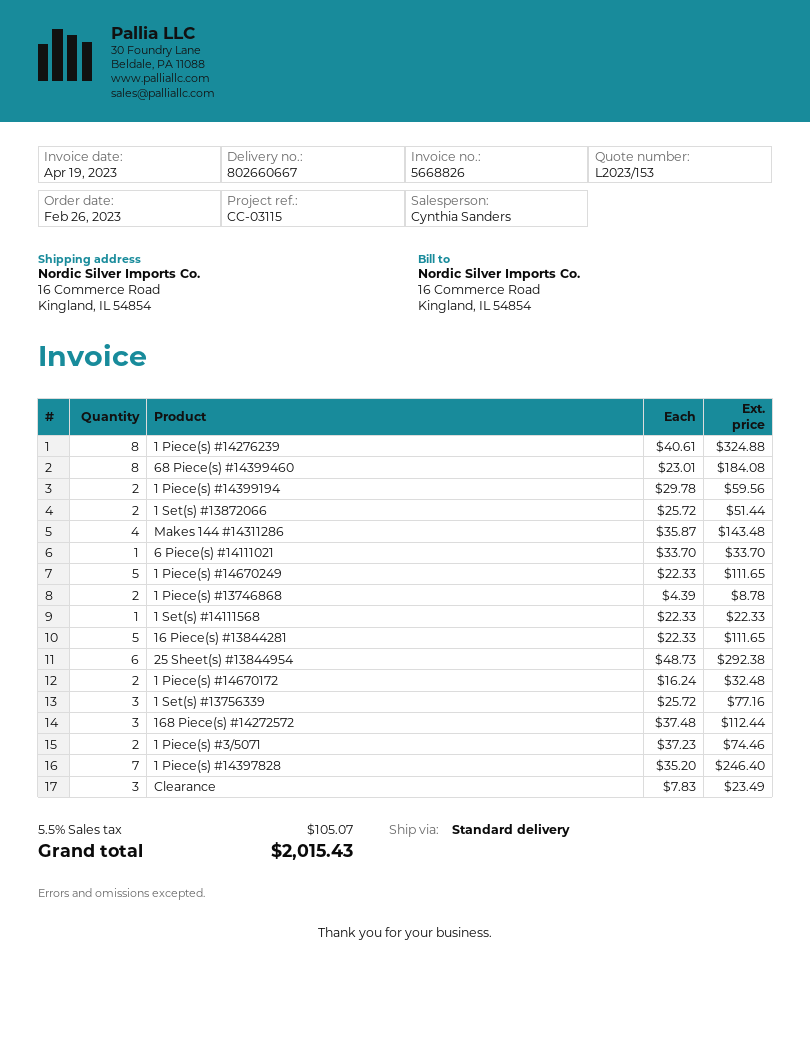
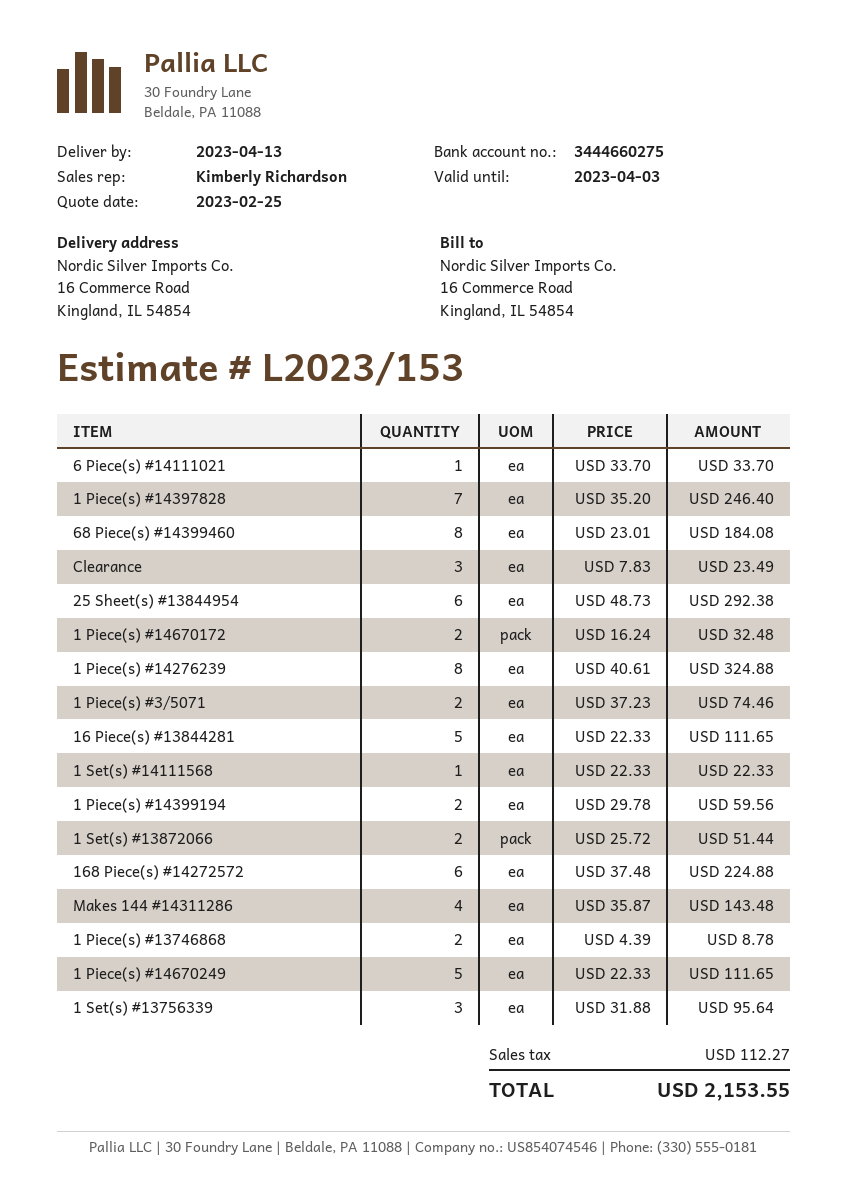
sales rep: Cynthia Sanders -> Kimberly Richardson
1 Set(s) #13756339: 3 x 25.72 = 77.16 -> 3 x 31.88 = 95.64
168 Piece(s) #14272572: 3 x 37.48 = 112.44 -> 6 x 37.48 = 224.88
tax: 105.07 -> 112.27
total: 2015.43 -> 2153.55

